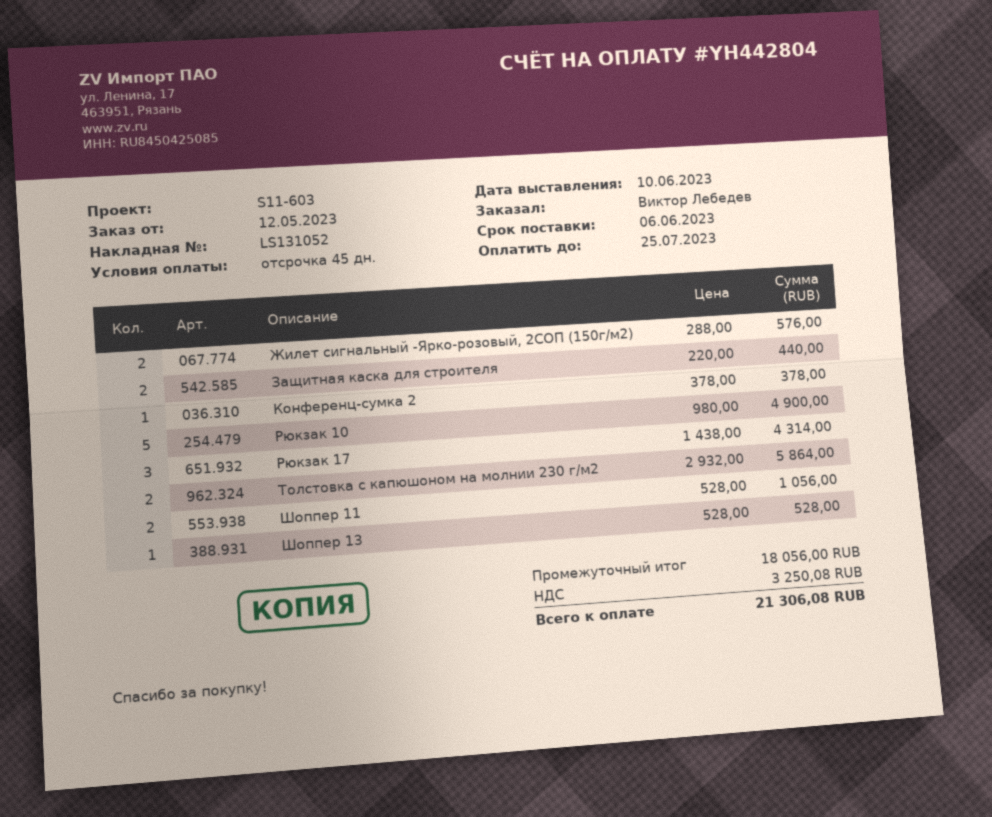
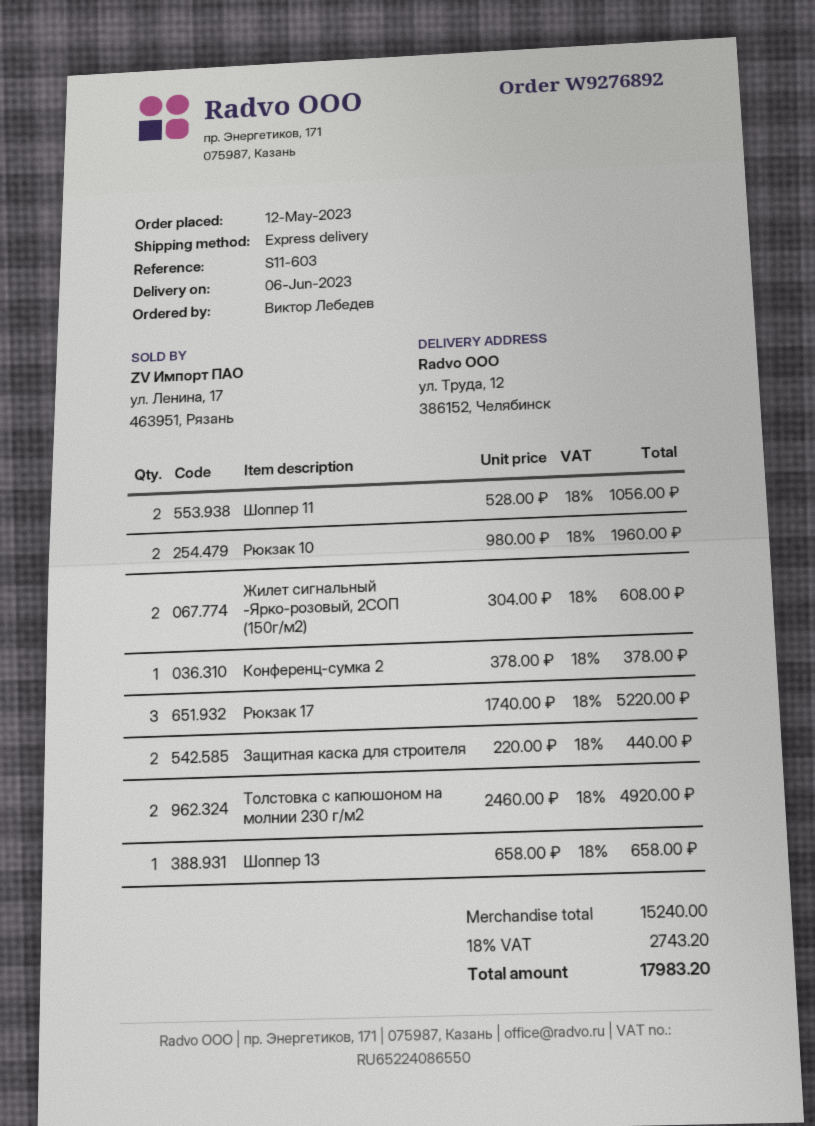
Жилет сигнальный -Ярко-розовый, 2СОП (150г/м2): 2 x 288.00 = 576.00 -> 2 x 304.00 = 608.00
Рюкзак 10: 5 x 980.00 = 4900.00 -> 2 x 980.00 = 1960.00
Рюкзак 17: 3 x 1438.00 = 4314.00 -> 3 x 1740.00 = 5220.00
Толстовка с капюшоном на молнии 230 г/м2: 2 x 2932.00 = 5864.00 -> 2 x 2460.00 = 4920.00
Шоппер 13: 1 x 528.00 = 528.00 -> 1 x 658.00 = 658.00
subtotal: 18056.00 -> 15240.00
tax: 3250.08 -> 2743.20
total: 21306.08 -> 17983.20

